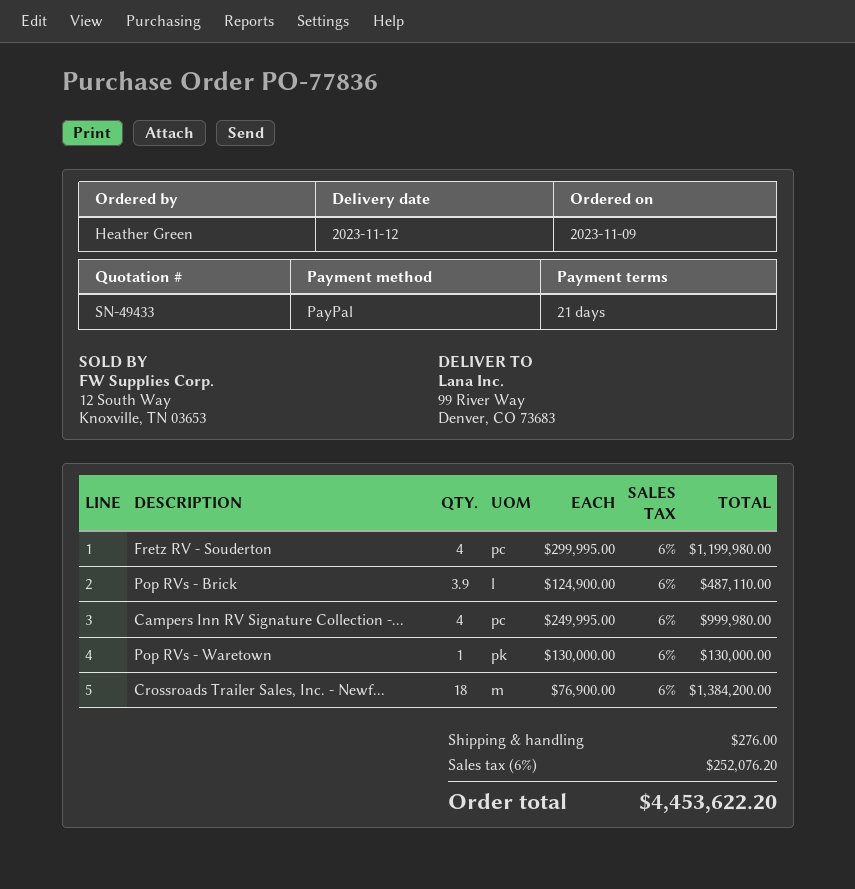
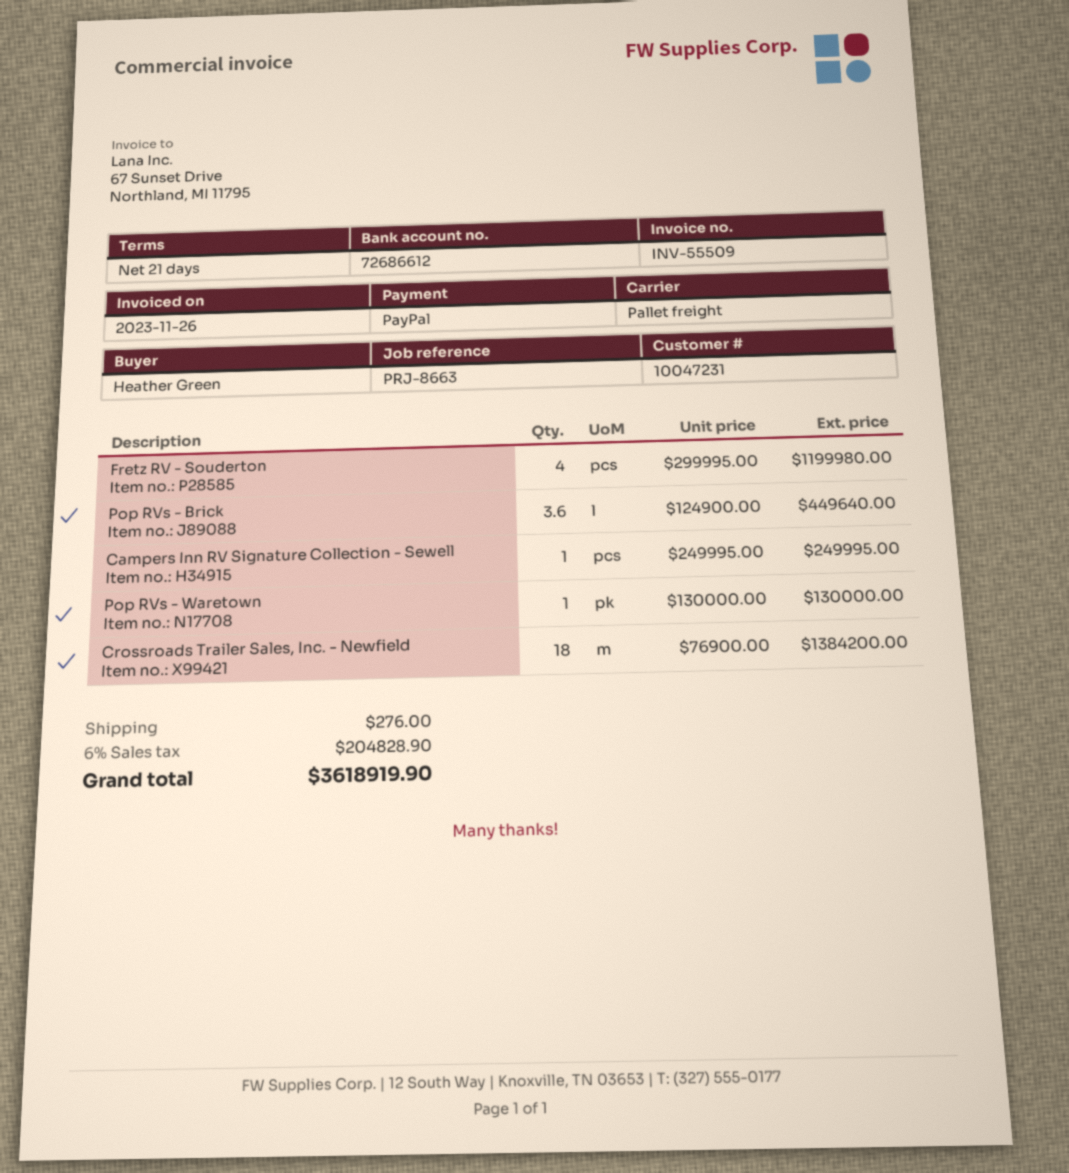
Pop RVs - Brick: 3.9 x 124900.00 = 487110.00 -> 3.6 x 124900.00 = 449640.00
Campers Inn RV Signature Collection -...: 4 x 249995.00 = 999980.00 -> 1 x 249995.00 = 249995.00
tax: 6% = 252076.20 -> 6% = 204828.90
total: 4453622.20 -> 3618919.90

